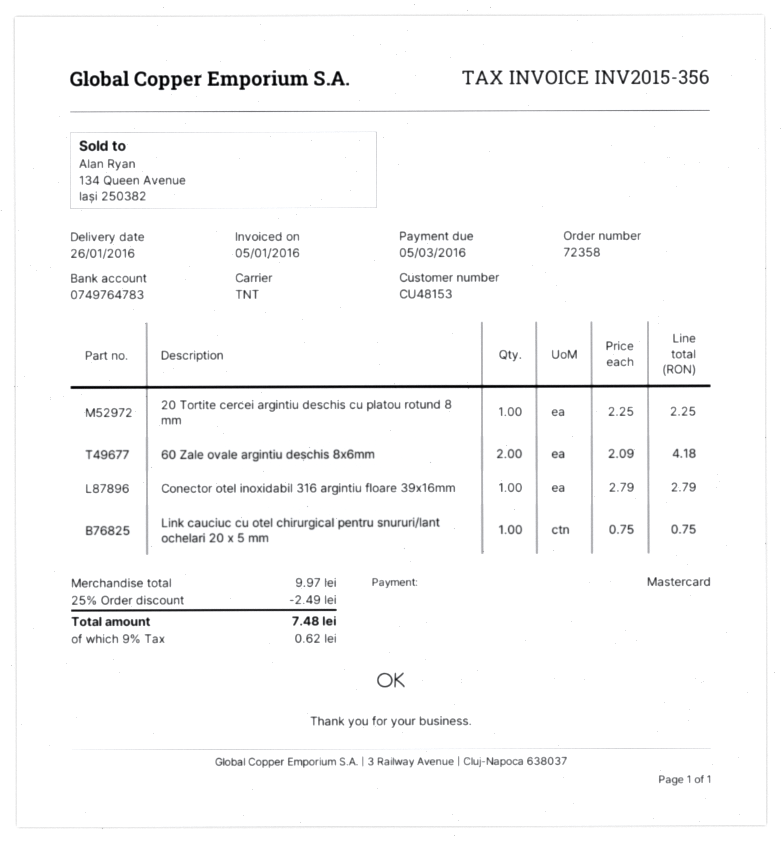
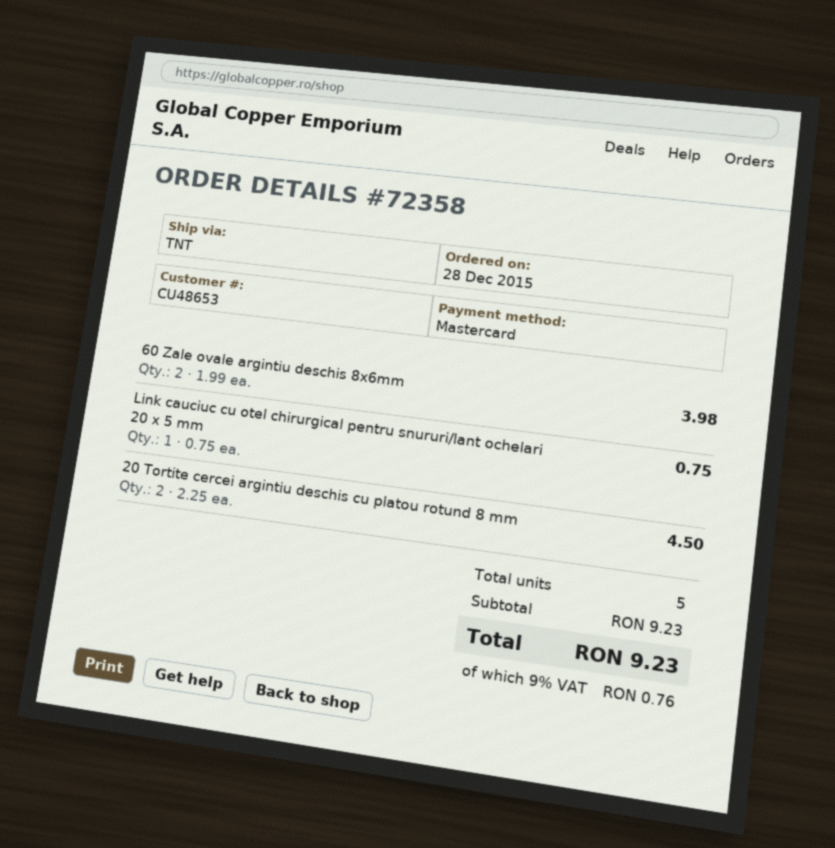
customer number: CU48153 -> CU48653
20 Tortite cercei argintiu deschis cu platou rotund 8 mm: 1 x 2.25 = 2.25 -> 2 x 2.25 = 4.50
60 Zale ovale argintiu deschis 8x6mm: 2 x 2.09 = 4.18 -> 2 x 1.99 = 3.98
Conector otel inoxidabil 316 argintiu floare 39x16mm: 1 x 2.79 = 2.79 -> none
subtotal: 9.97 -> 9.23
discount: 25% = 2.49 -> none
tax: 9% = 0.62 -> 9% = 0.76
total: 7.48 -> 9.23

